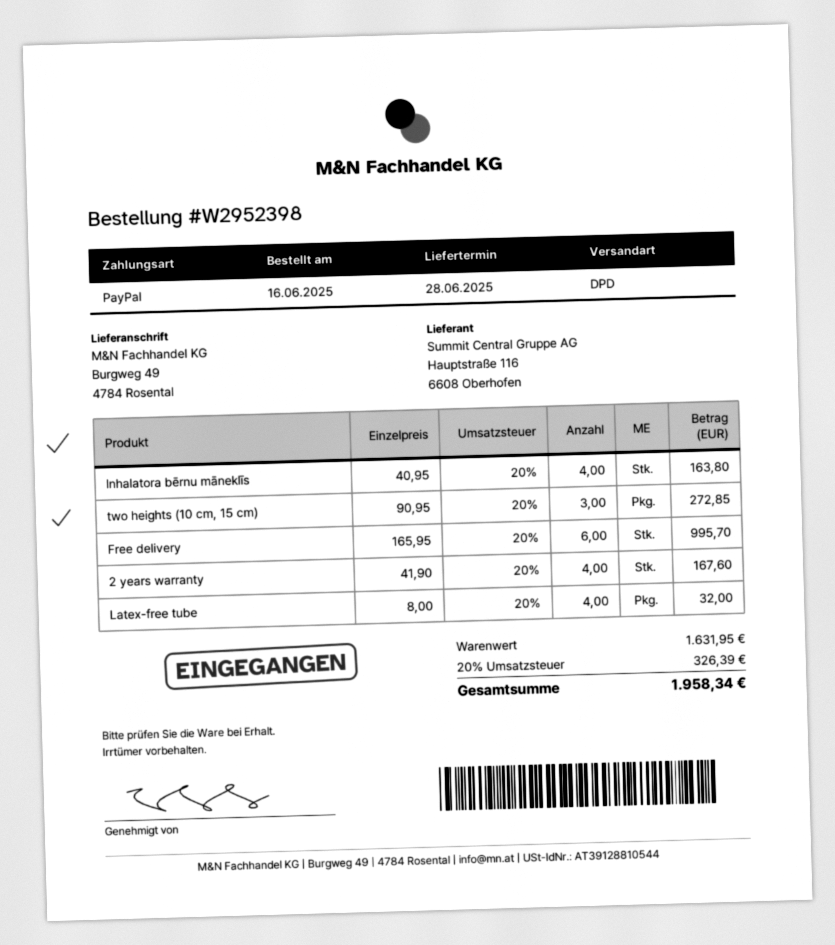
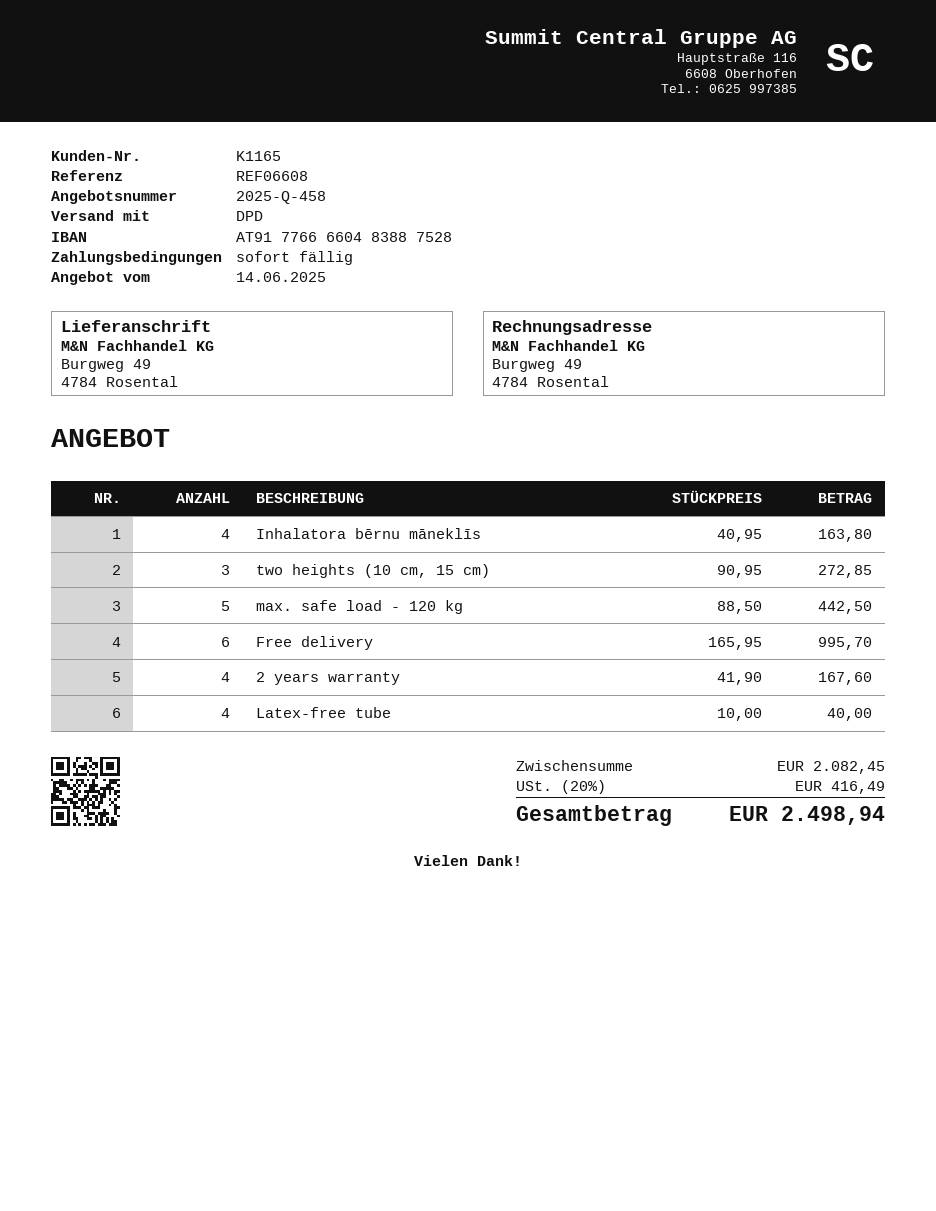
Latex-free tube: 4 x 8.00 = 32.00 -> 4 x 10.00 = 40.00
max. safe load - 120 kg: none -> 5 x 88.50 = 442.50
subtotal: 1631.95 -> 2082.45
tax: 20% = 326.39 -> 20% = 416.49
total: 1958.34 -> 2498.94

